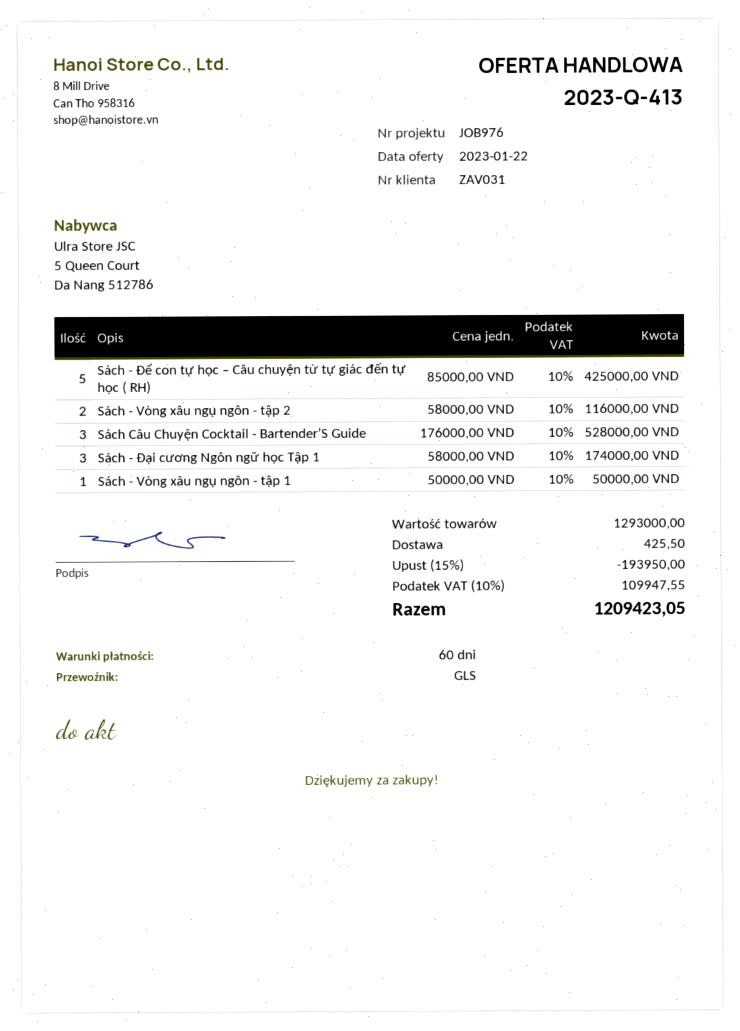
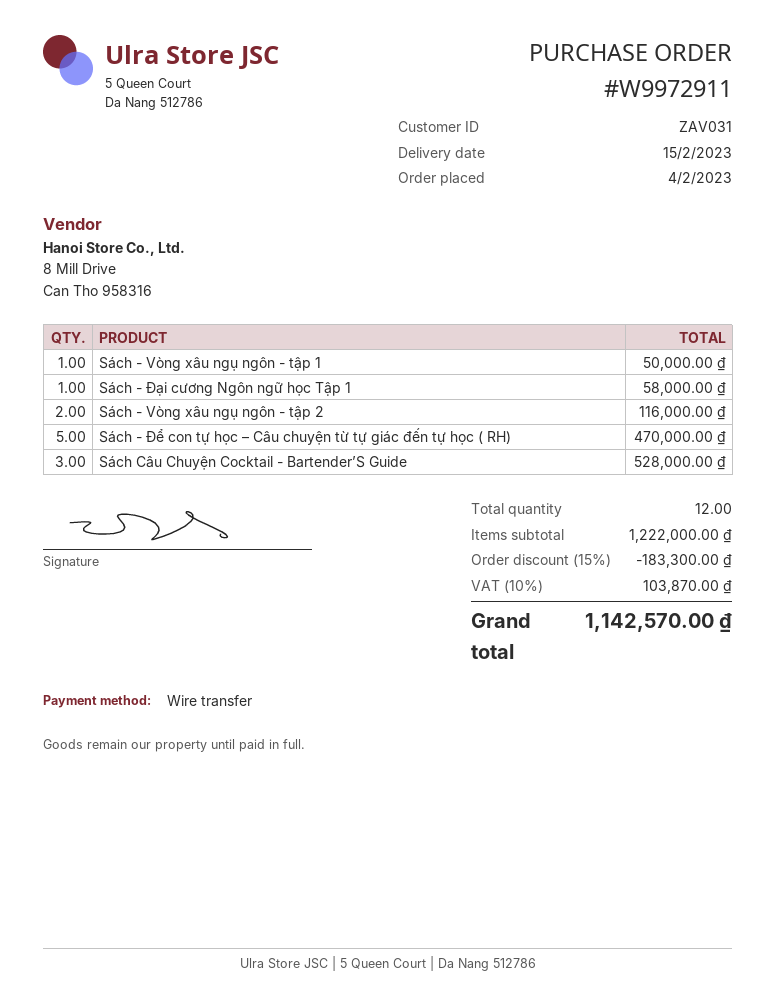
Sách - Để con tự học – Câu chuyện từ tự giác đến tự học ( RH): 5 for 425000.00 -> 5 for 470000.00
Sách - Đại cương Ngôn ngữ học Tập 1: 3 for 174000.00 -> 1 for 58000.00
subtotal: 1293000.00 -> 1222000.00
discount: 15% = 193950.00 -> 15% = 183300.00
shipping: 425.50 -> none
tax: 10% = 109947.55 -> 10% = 103870.00
total: 1209423.05 -> 1142570.00

